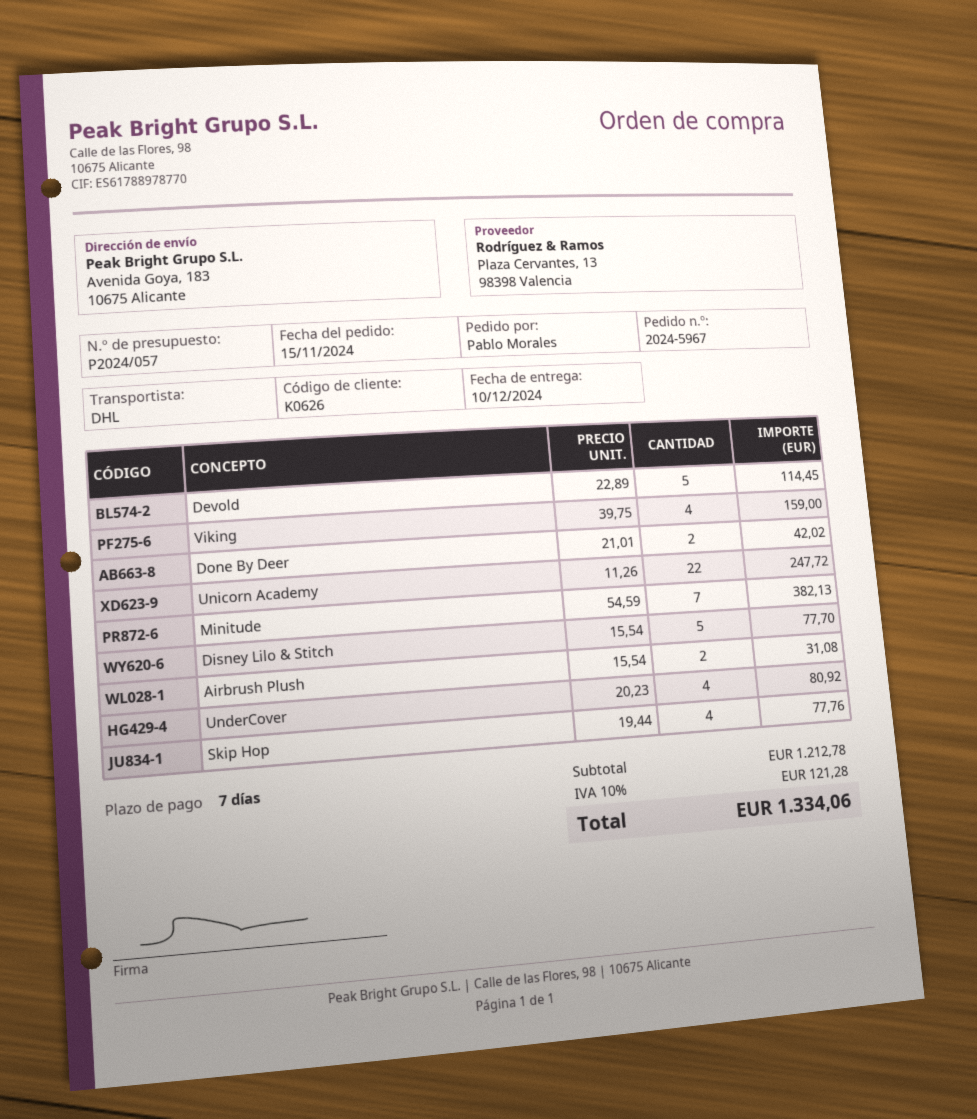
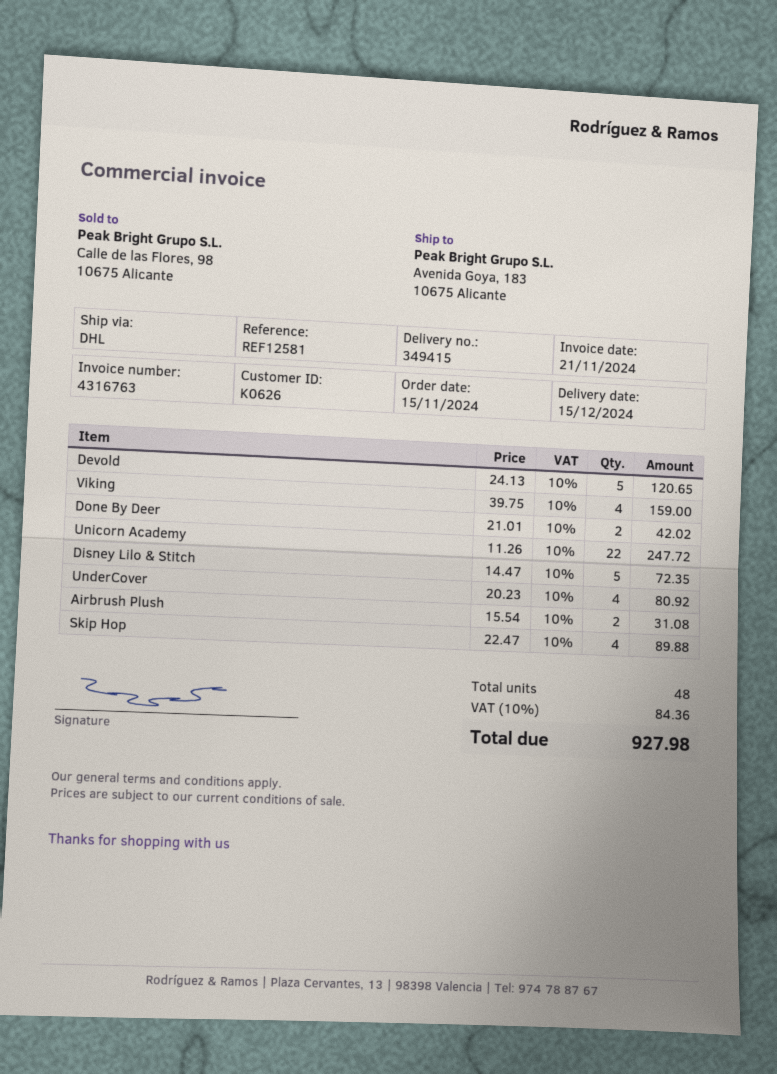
delivery date: 2024-12-10 -> 2024-12-15
Devold: 5 x 22.89 = 114.45 -> 5 x 24.13 = 120.65
Minitude: 7 x 54.59 = 382.13 -> none
Disney Lilo & Stitch: 5 x 15.54 = 77.70 -> 5 x 14.47 = 72.35
Skip Hop: 4 x 19.44 = 77.76 -> 4 x 22.47 = 89.88
tax: 10% = 121.28 -> 10% = 84.36
total: 1334.06 -> 927.98

